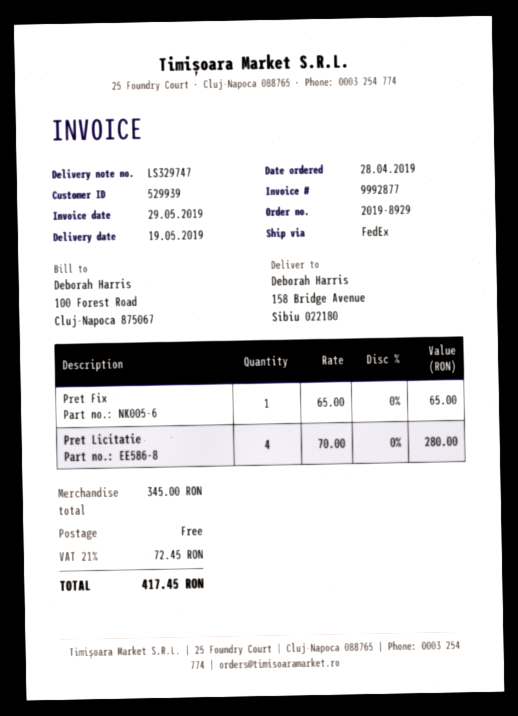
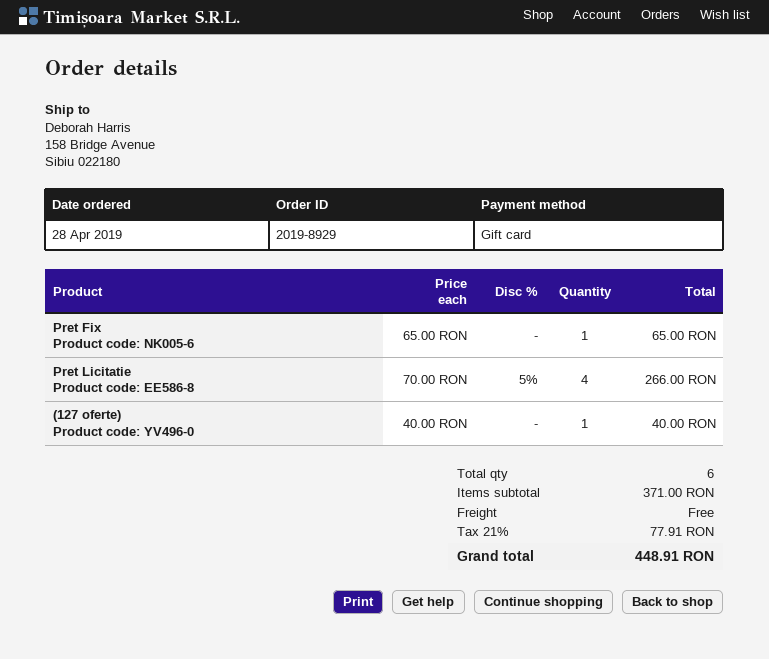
Pret Licitatie: 4 x 70.00 = 280.00 -> 4 x 70.00 - 5% = 266.00
(127 oferte): none -> 1 x 40.00 = 40.00
subtotal: 345.00 -> 371.00
tax: 21% = 72.45 -> 21% = 77.91
total: 417.45 -> 448.91

